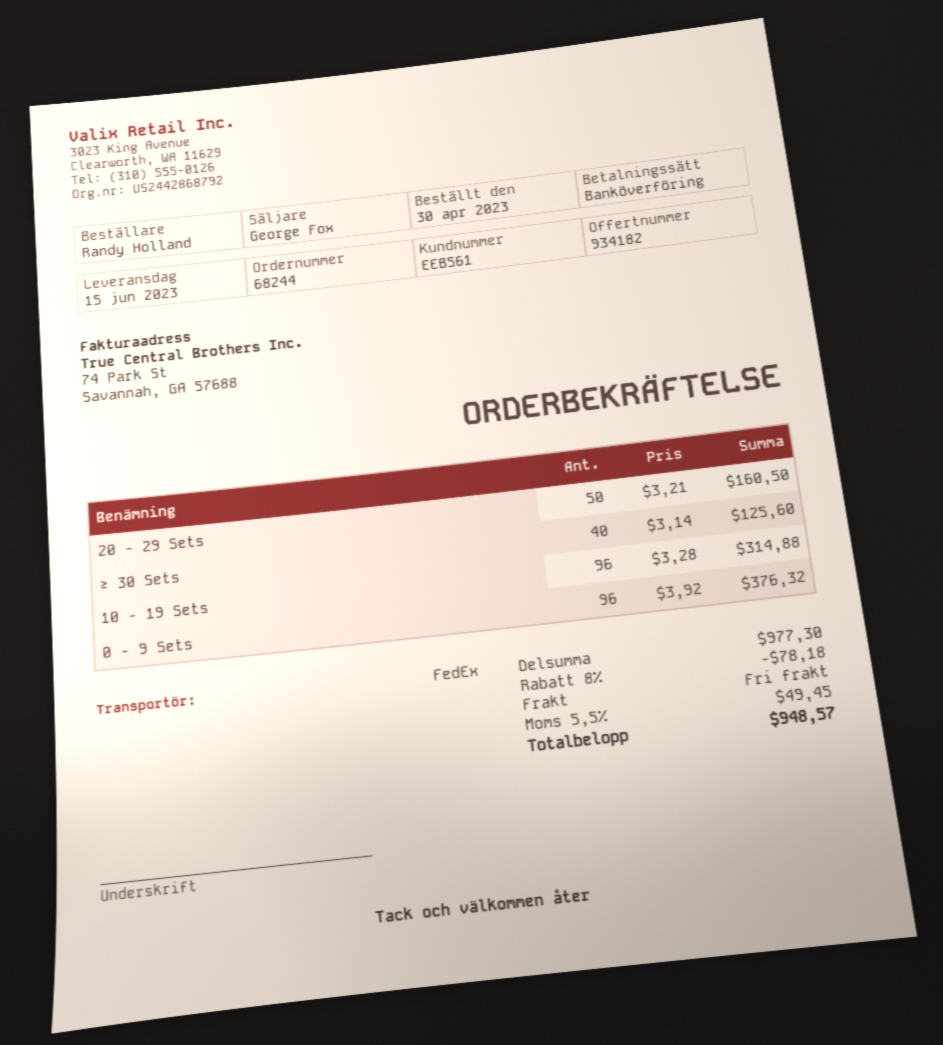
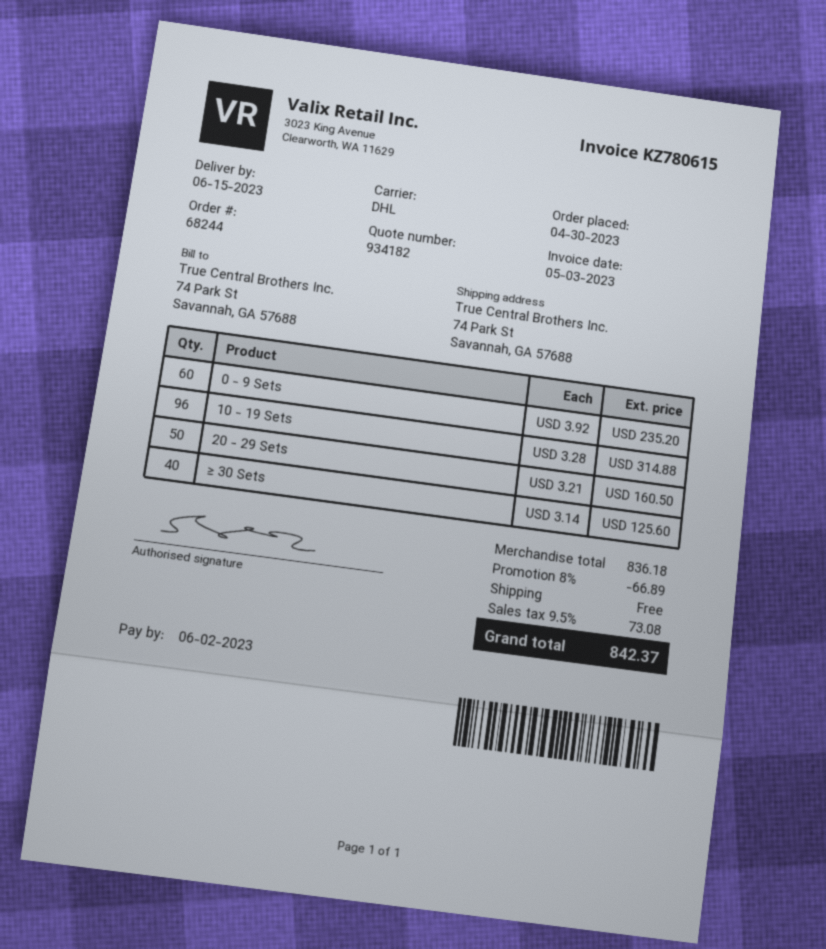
shipping method: FedEx -> DHL
0 - 9 Sets: 96 x 3.92 = 376.32 -> 60 x 3.92 = 235.20
subtotal: 977.30 -> 836.18
discount: 8% = 78.18 -> 8% = 66.89
tax: 5.5% = 49.45 -> 9.5% = 73.08
total: 948.57 -> 842.37

